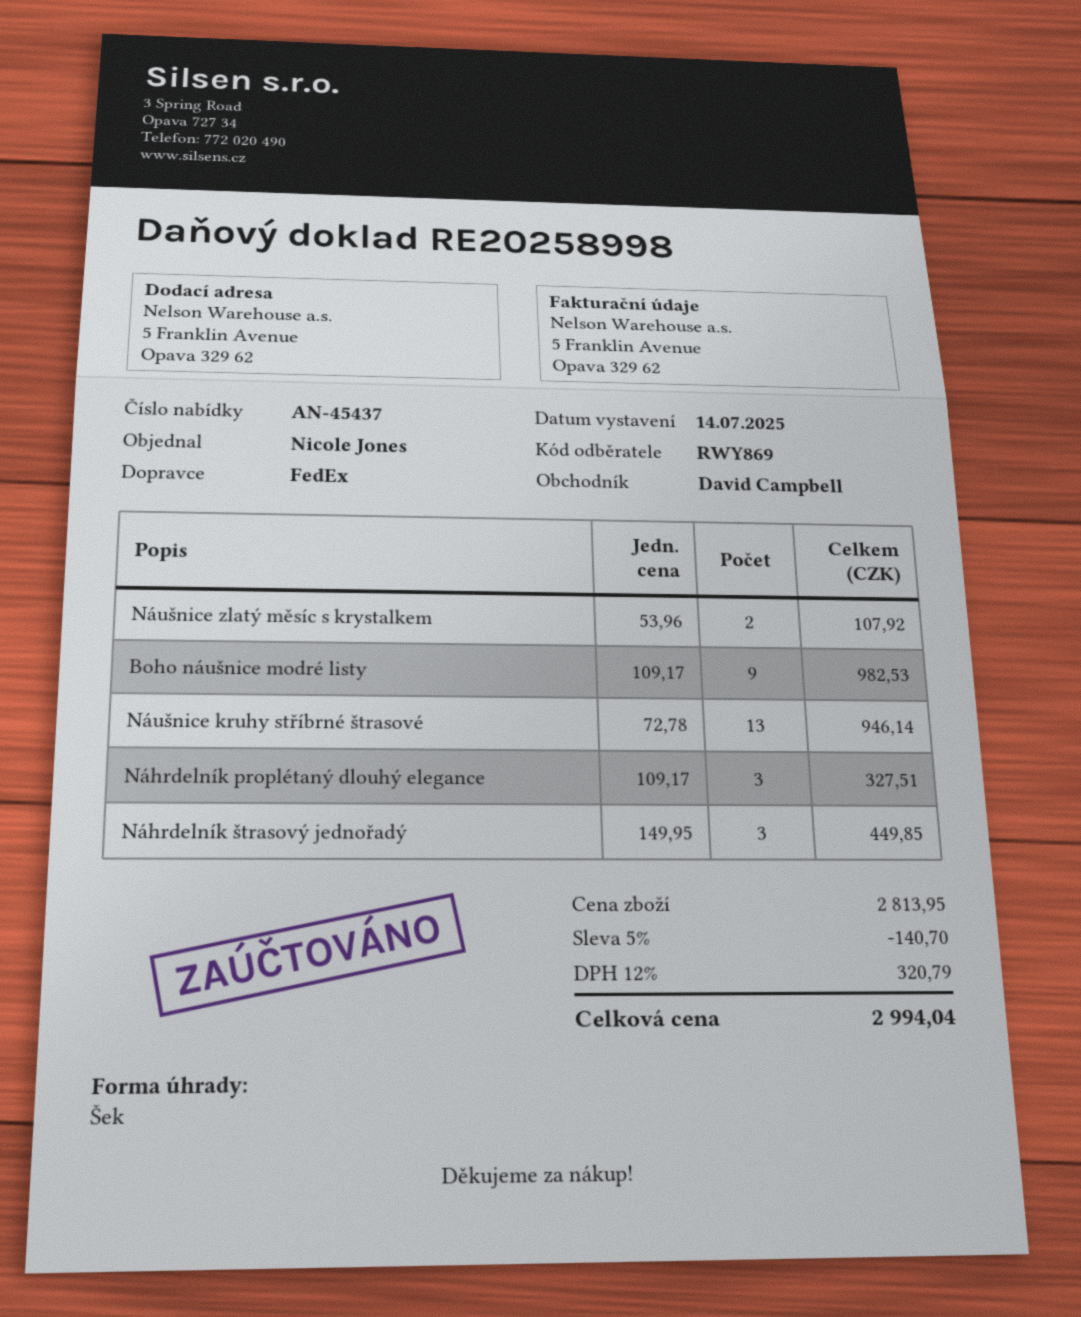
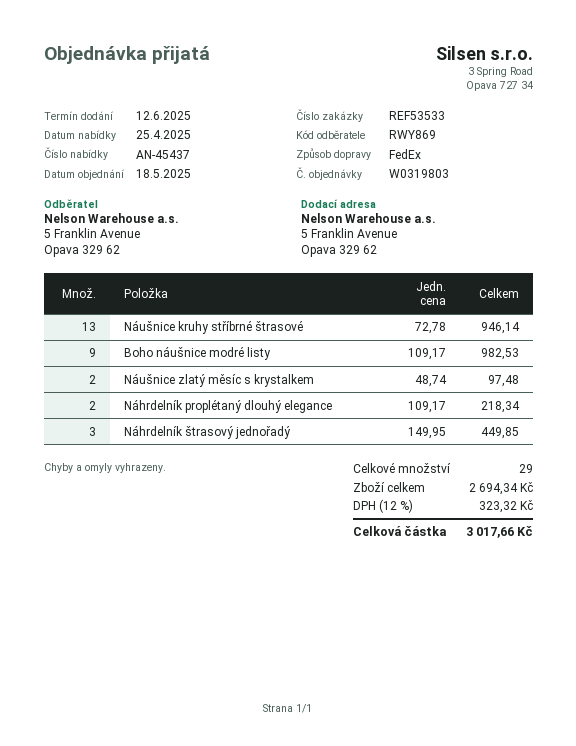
Náušnice zlatý měsíc s krystalkem: 2 x 53.96 = 107.92 -> 2 x 48.74 = 97.48
Náhrdelník proplétaný dlouhý elegance: 3 x 109.17 = 327.51 -> 2 x 109.17 = 218.34
subtotal: 2813.95 -> 2694.34
discount: 5% = 140.70 -> none
tax: 12% = 320.79 -> 12% = 323.32
total: 2994.04 -> 3017.66

